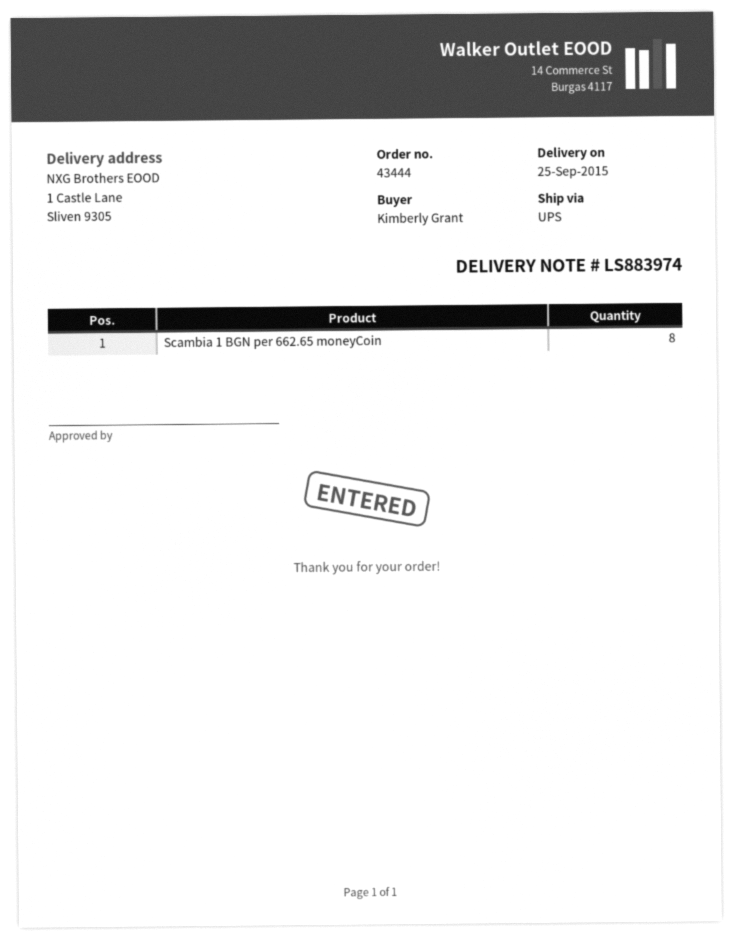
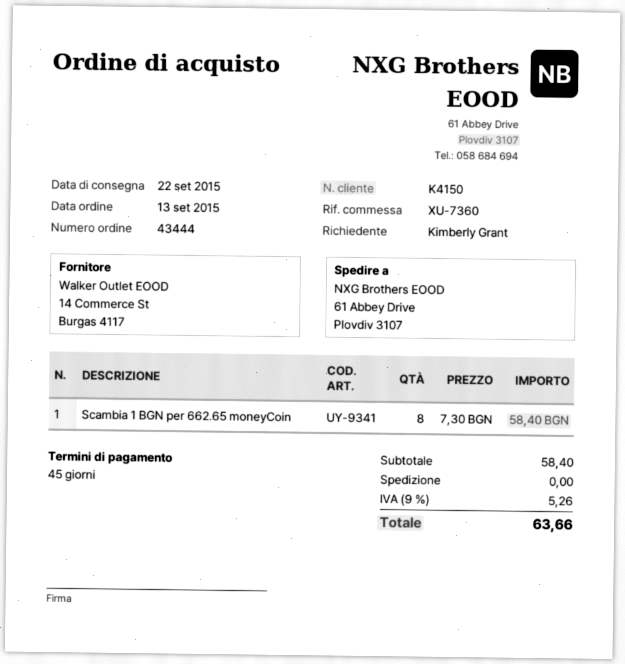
delivery date: 2015-09-25 -> 2015-09-22
ship to: 1 Castle Lane, Sliven 9305 -> 61 Abbey Drive, Plovdiv 3107

